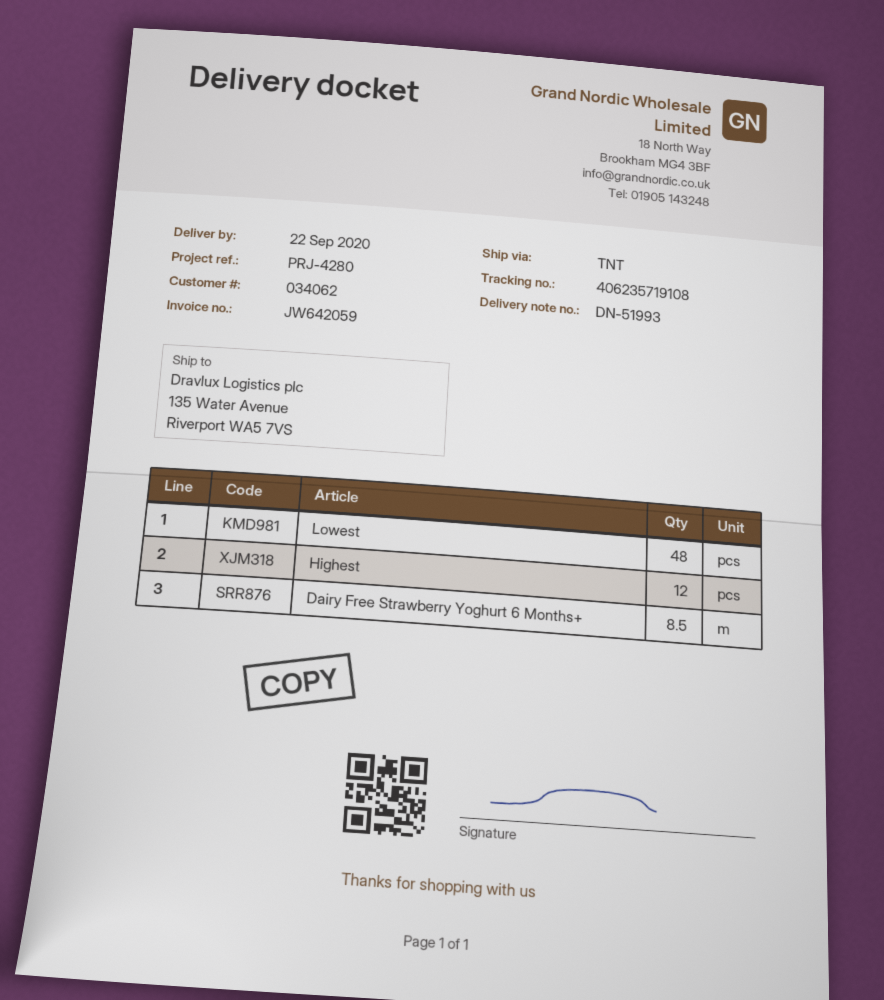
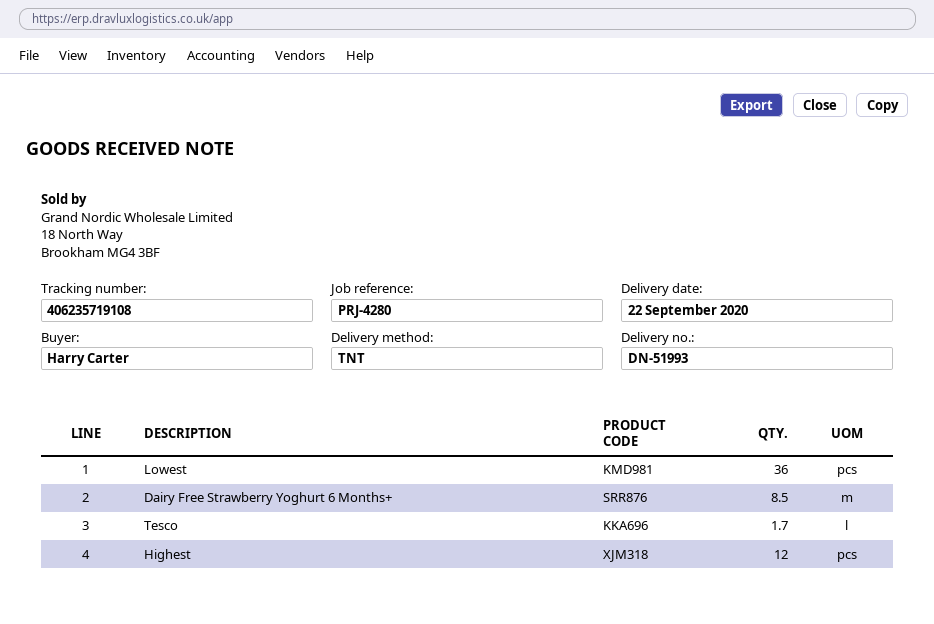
Lowest: 48 -> 36
Tesco: none -> 1.7

